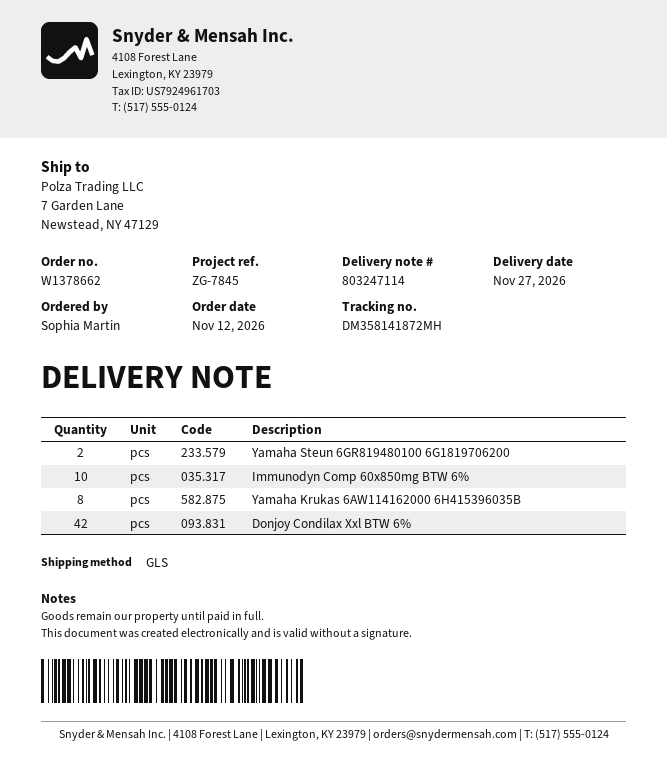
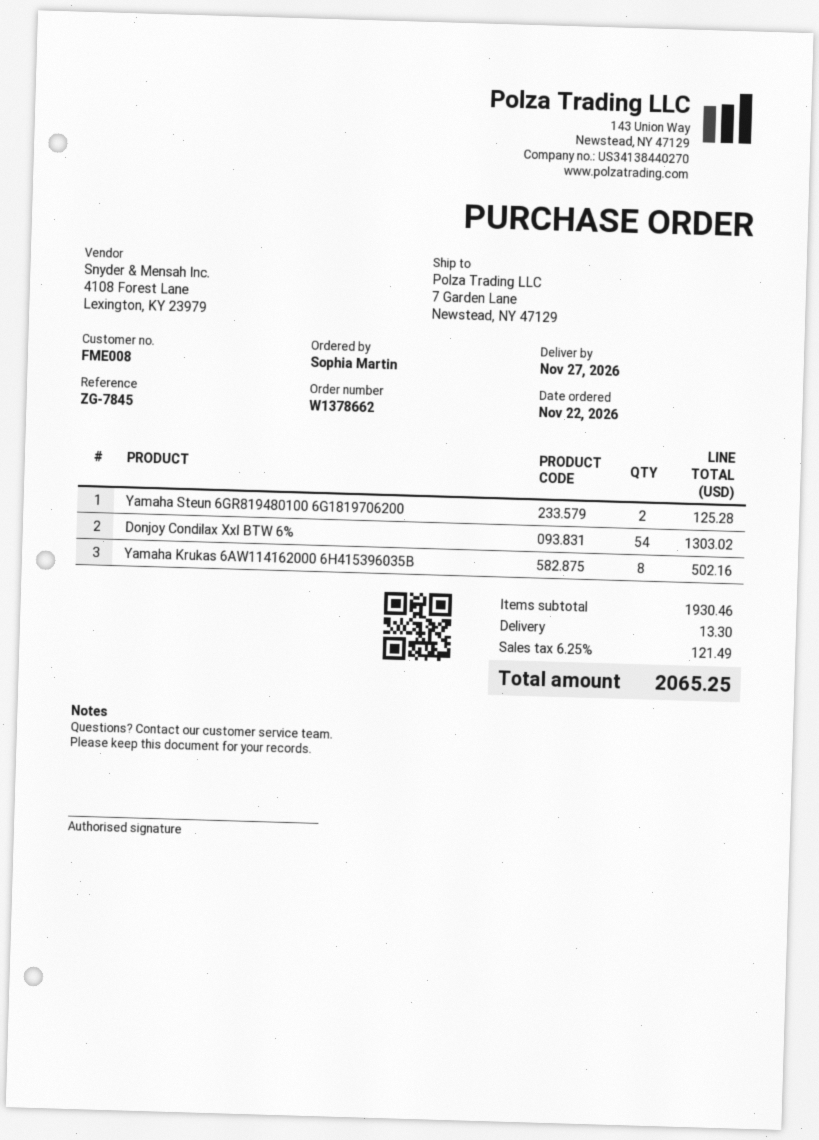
order date: 2026-11-12 -> 2026-11-22
Immunodyn Comp 60x850mg BTW 6%: 10 -> none
Donjoy Condilax Xxl BTW 6%: 42 -> 54

